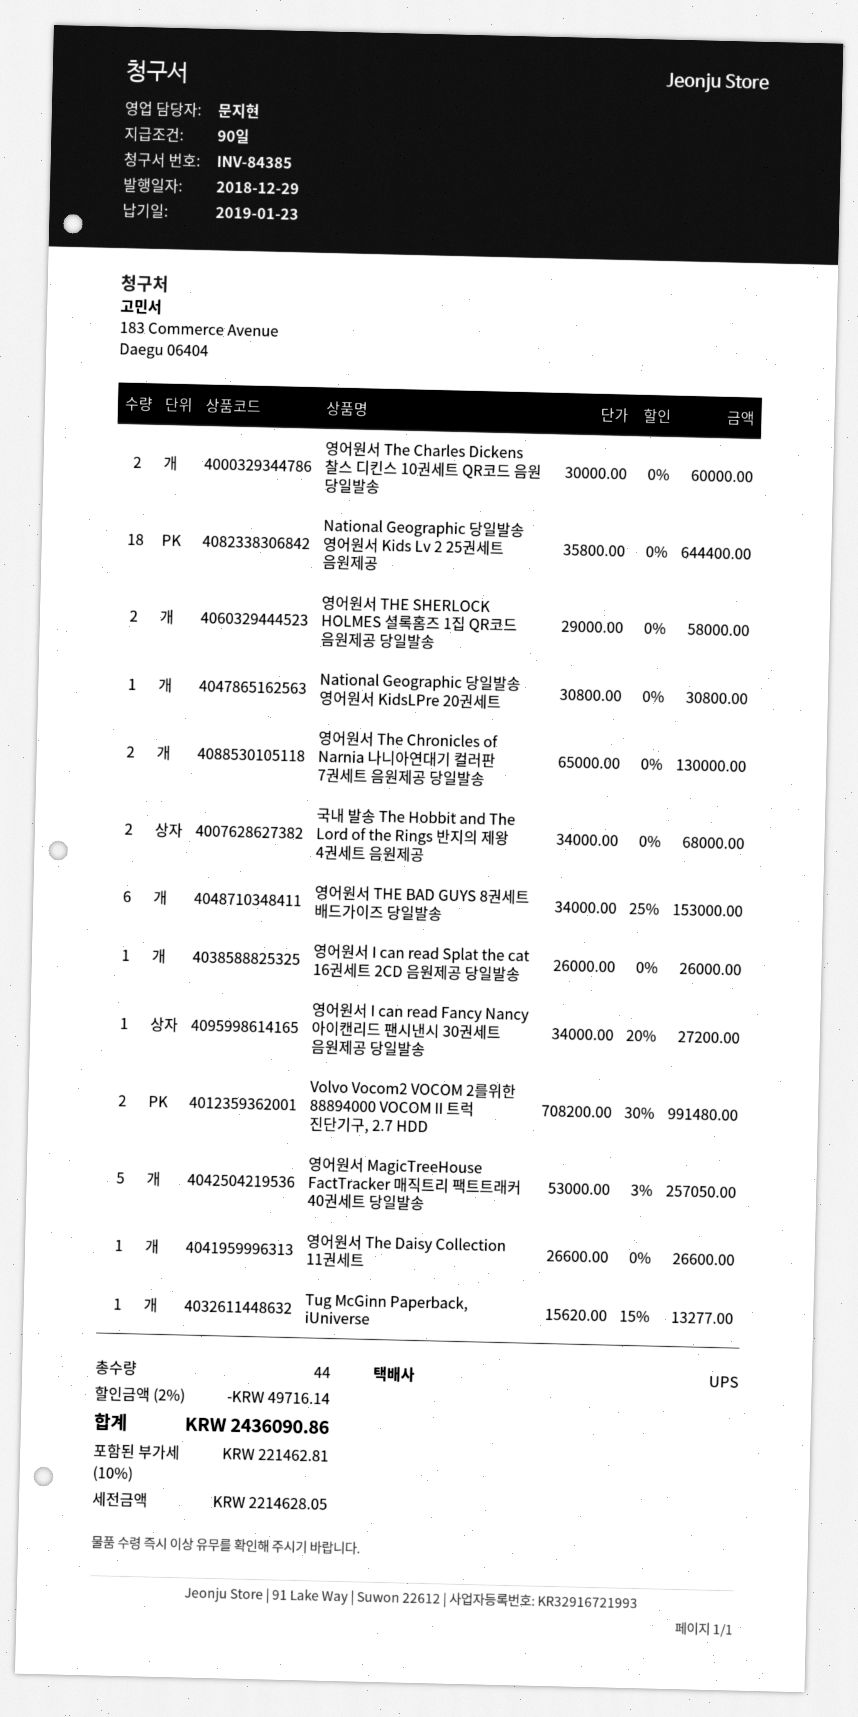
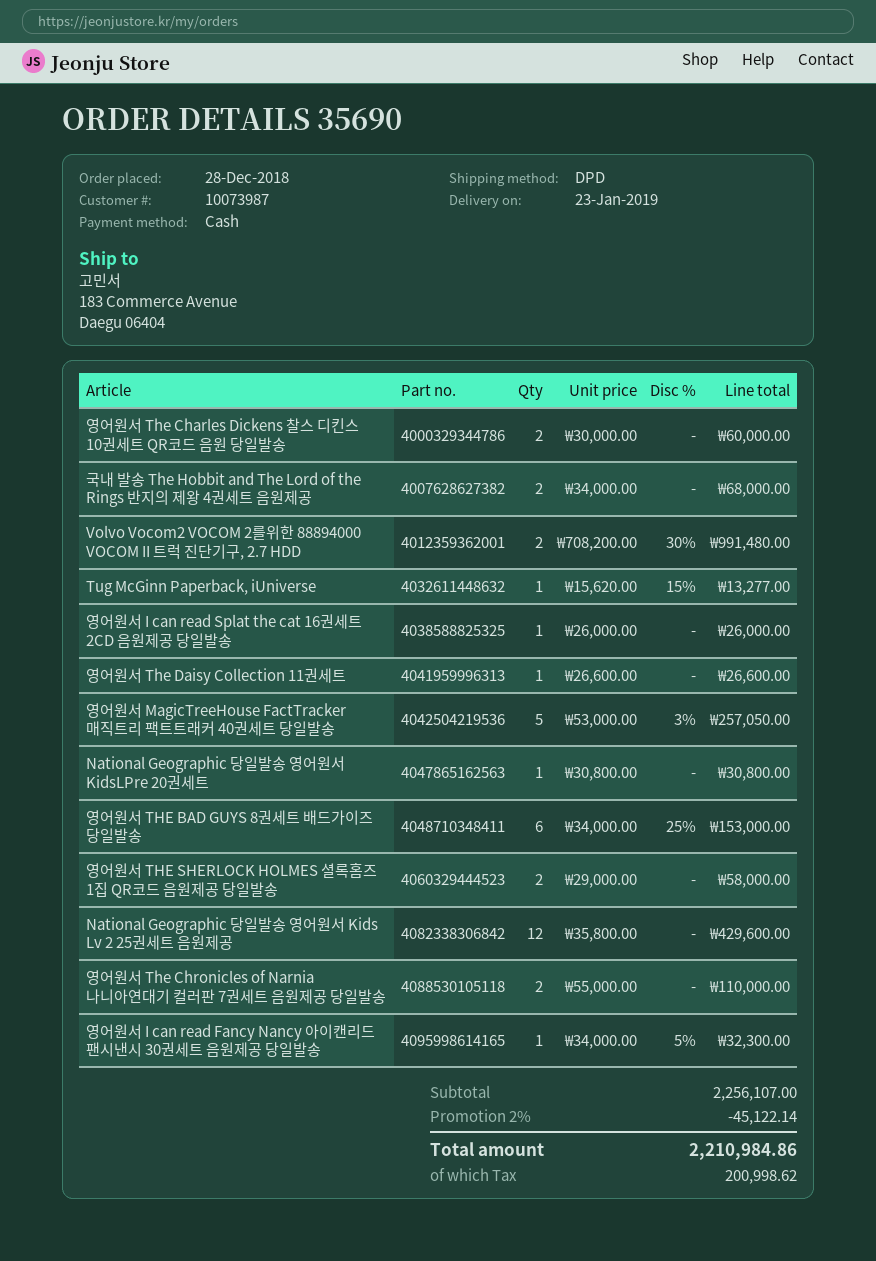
shipping method: UPS -> DPD
National Geographic 당일발송 영어원서 Kids Lv 2 25권세트 음원제공: 18 x 35800.00 = 644400.00 -> 12 x 35800.00 = 429600.00
영어원서 The Chronicles of Narnia 나니아연대기 컬러판 7권세트 음원제공 당일발송: 2 x 65000.00 = 130000.00 -> 2 x 55000.00 = 110000.00
영어원서 I can read Fancy Nancy 아이캔리드 팬시낸시 30권세트 음원제공 당일발송: 1 x 34000.00 - 20% = 27200.00 -> 1 x 34000.00 - 5% = 32300.00
discount: 2% = 49716.14 -> 2% = 45122.14
tax: 221462.81 -> 200998.62
total: 2436090.86 -> 2210984.86

